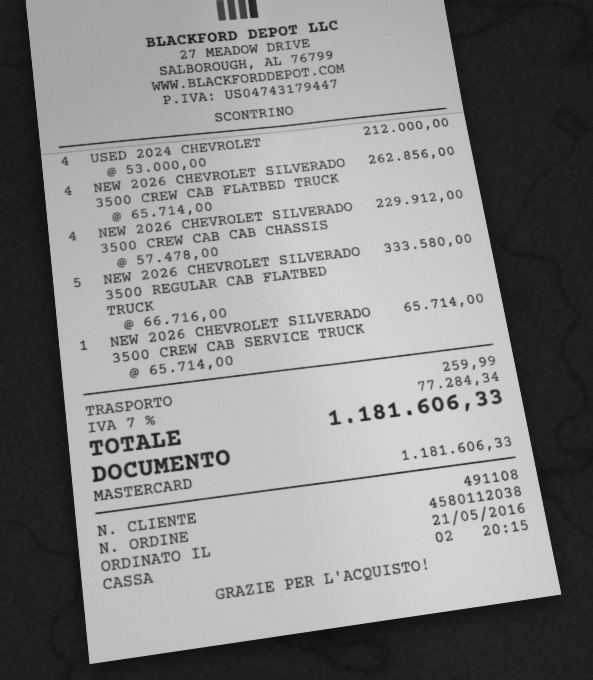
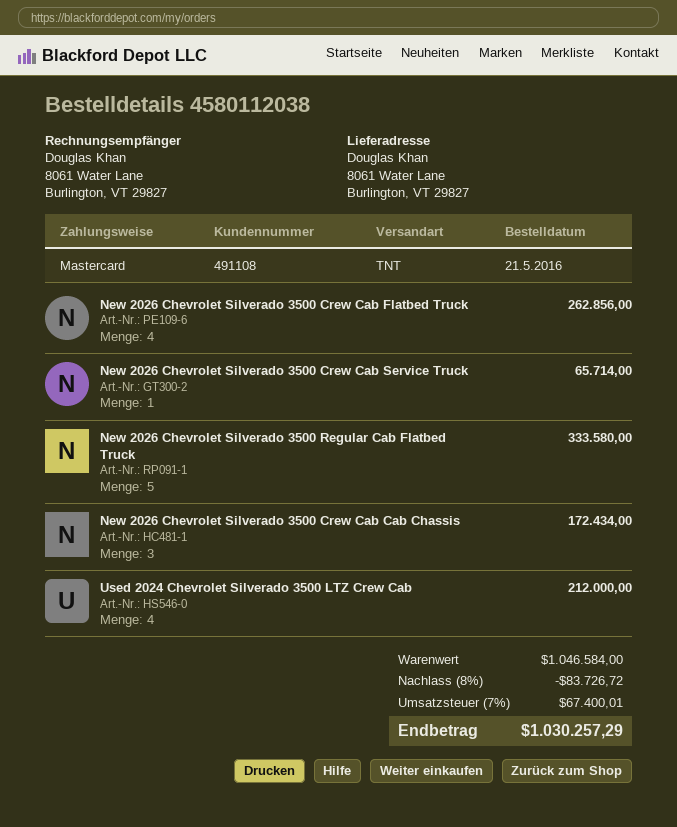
NEW 2026 CHEVROLET SILVERADO 3500 CREW CAB CAB CHASSIS: 4 for 229912.00 -> 3 for 172434.00
discount: none -> 8% = 83726.72
shipping: 259.99 -> none
tax: 7% = 77284.34 -> 7% = 67400.01
total: 1181606.33 -> 1030257.29

